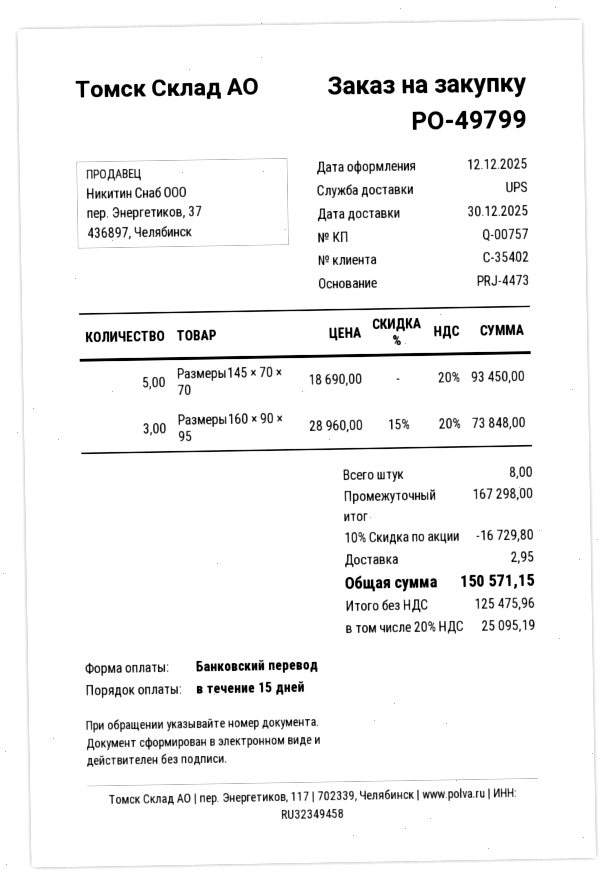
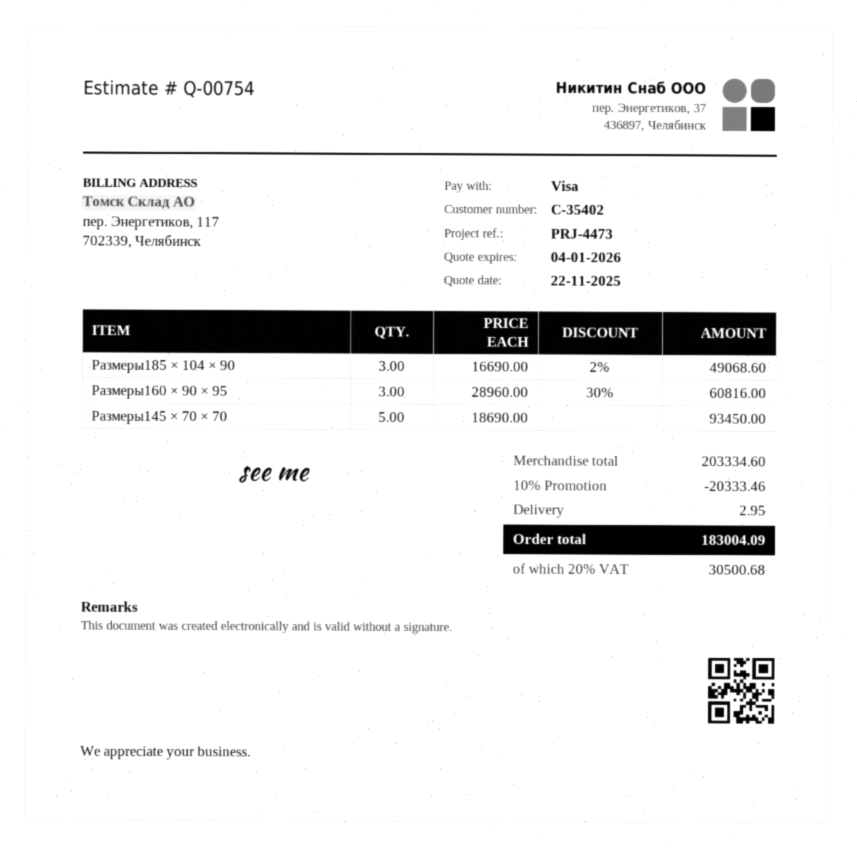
quote number: Q-00757 -> Q-00754
payment method: bank transfer -> Visa
Размеры160 × 90 × 95: 3 x 28960.00 - 15% = 73848.00 -> 3 x 28960.00 - 30% = 60816.00
Размеры185 × 104 × 90: none -> 3 x 16690.00 - 2% = 49068.60
subtotal: 167298.00 -> 203334.60
discount: 10% = 16729.80 -> 10% = 20333.46
tax: 20% = 25095.19 -> 20% = 30500.68
total: 150571.15 -> 183004.09

